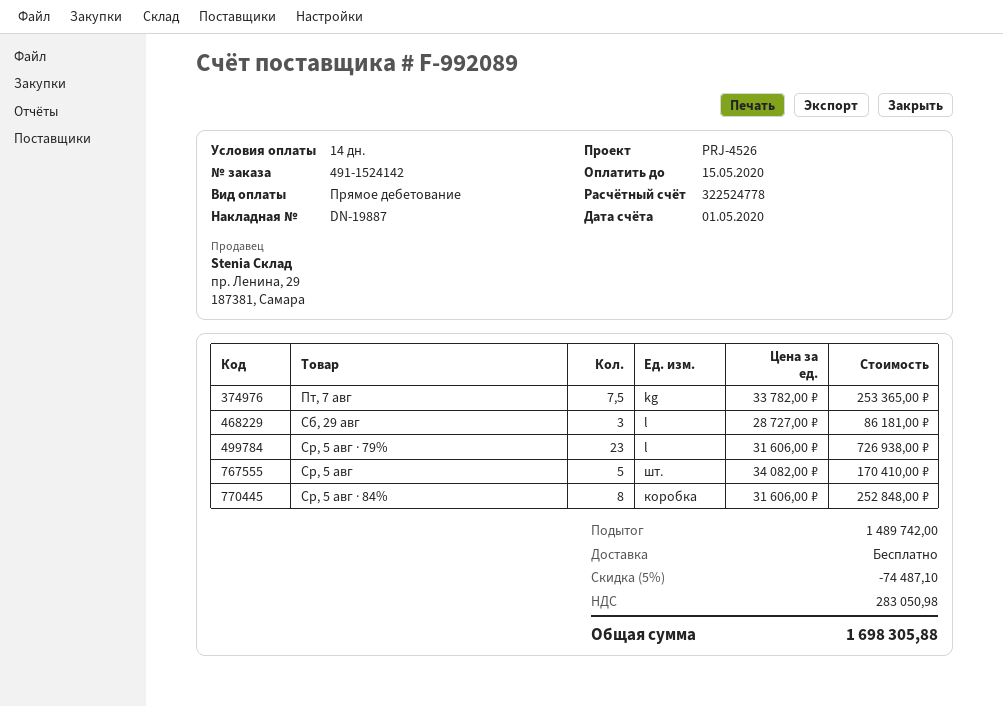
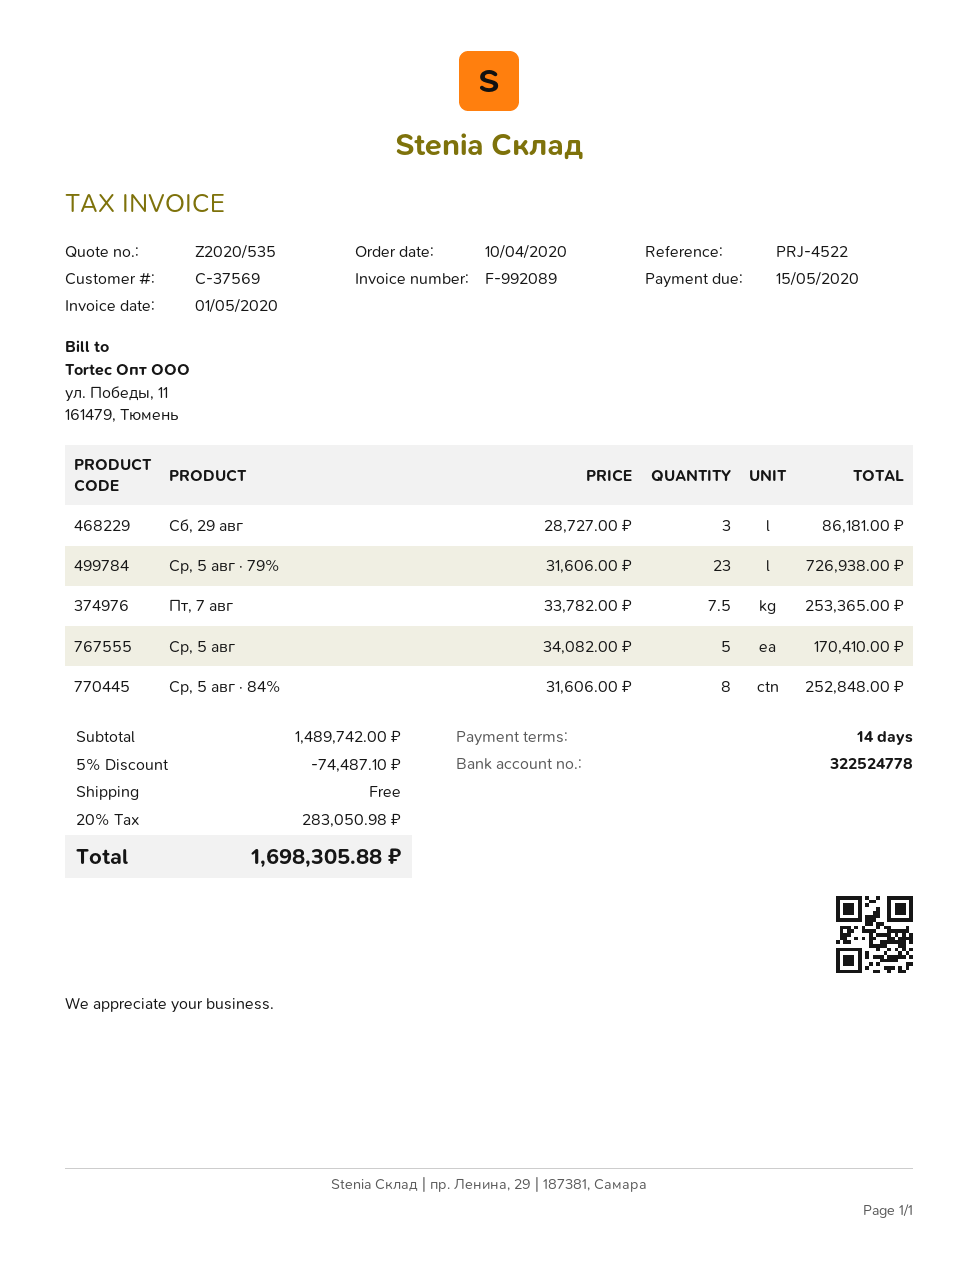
reference: PRJ-4526 -> PRJ-4522

